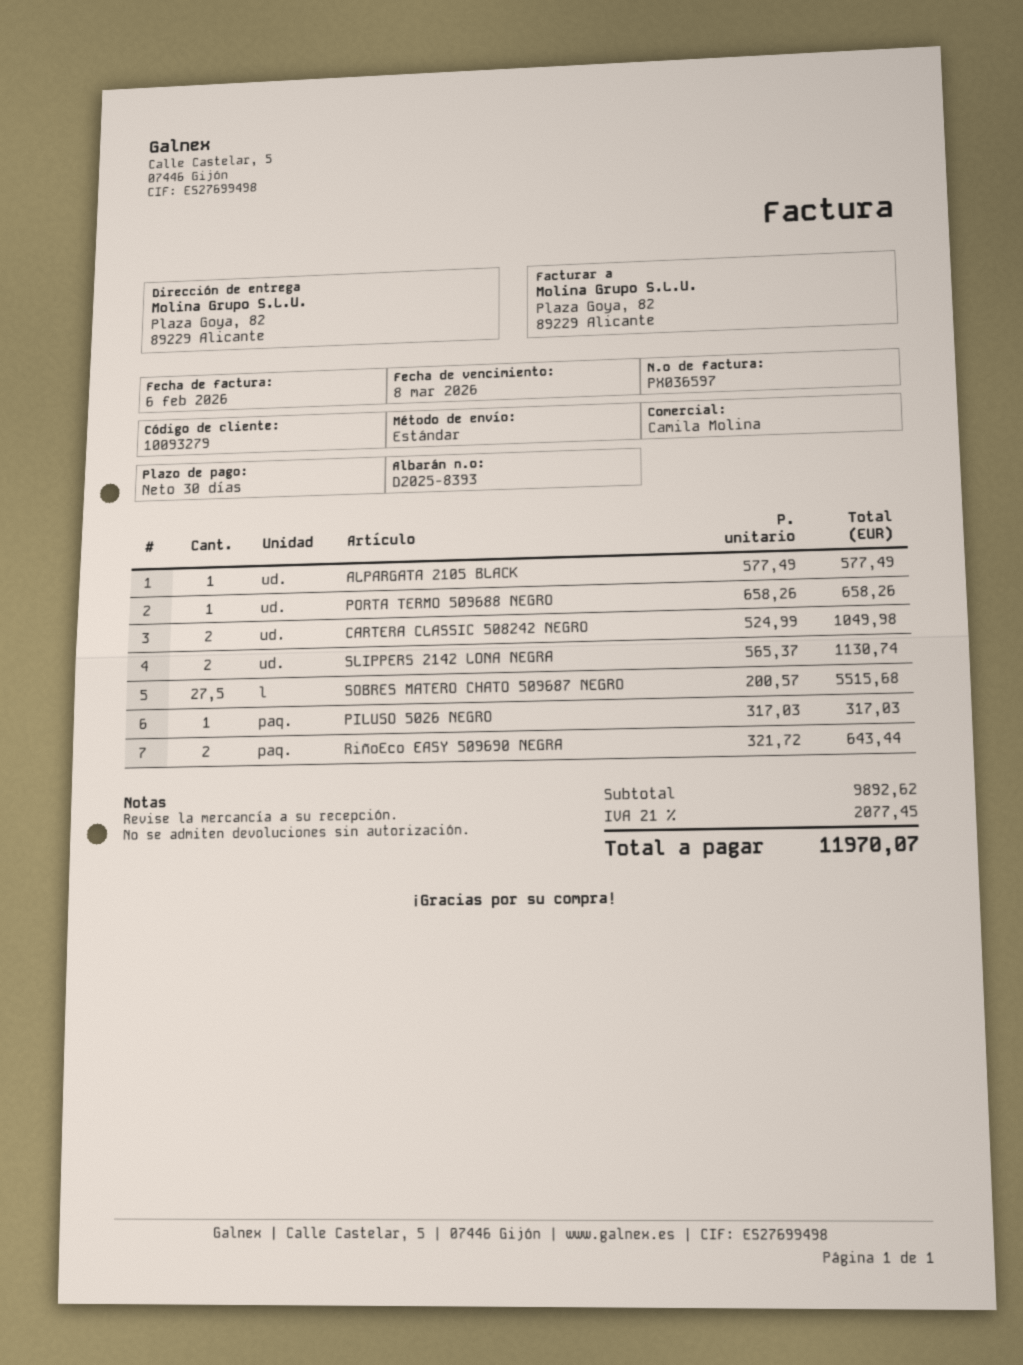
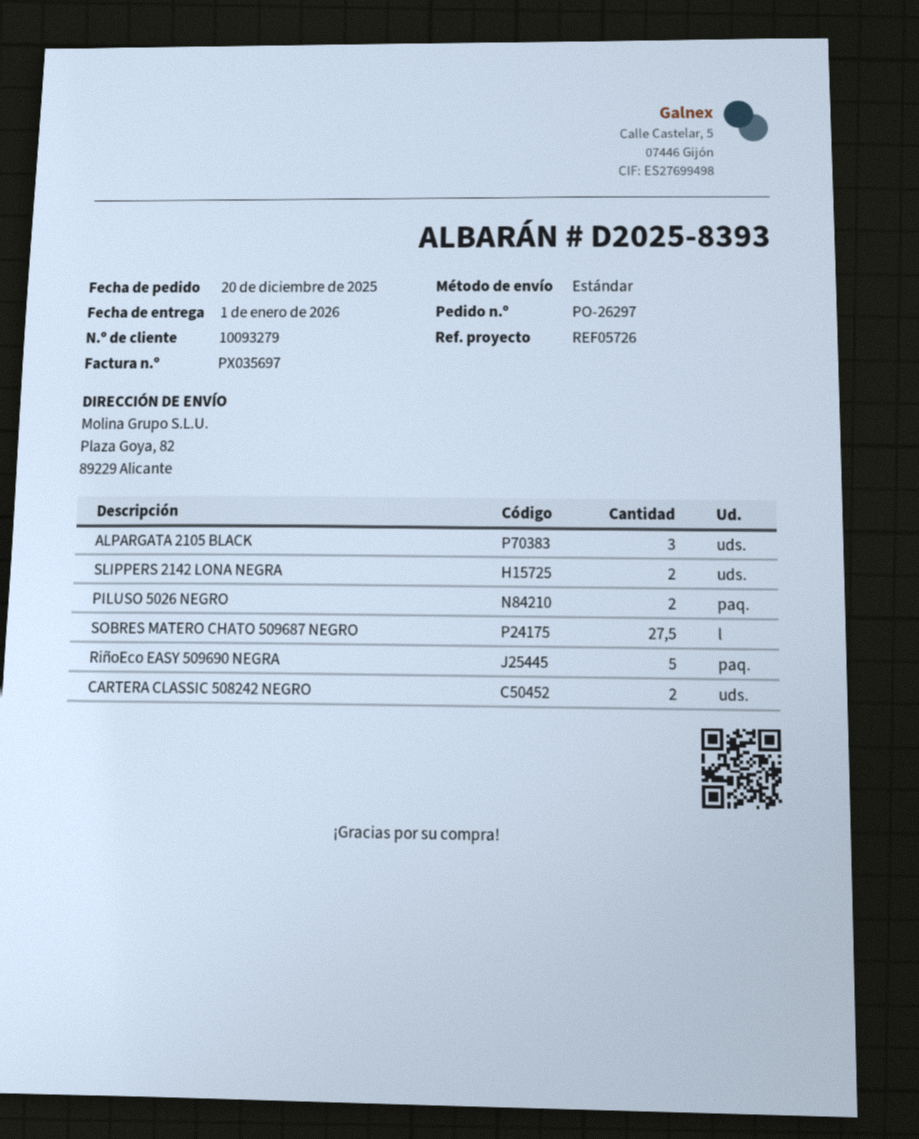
invoice number: PX036597 -> PX035697
ALPARGATA 2105 BLACK: 1 -> 3
PORTA TERMO 509688 NEGRO: 1 -> none
PILUSO 5026 NEGRO: 1 -> 2
RiñoEco EASY 509690 NEGRA: 2 -> 5

